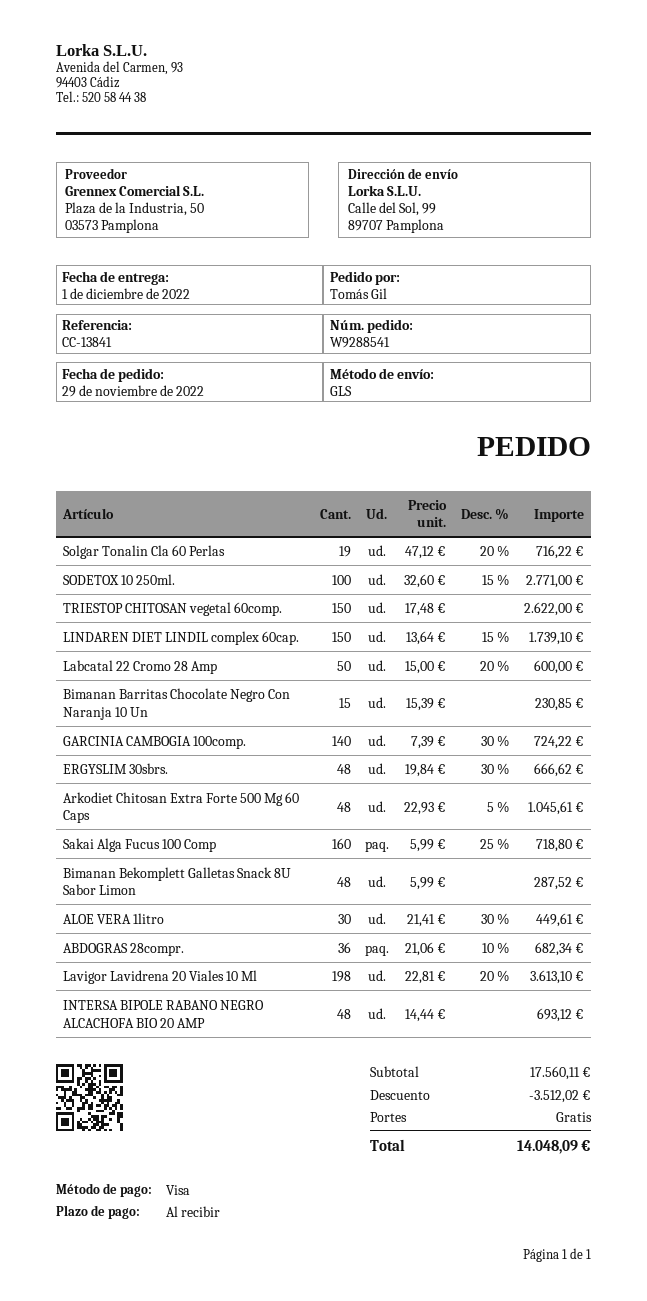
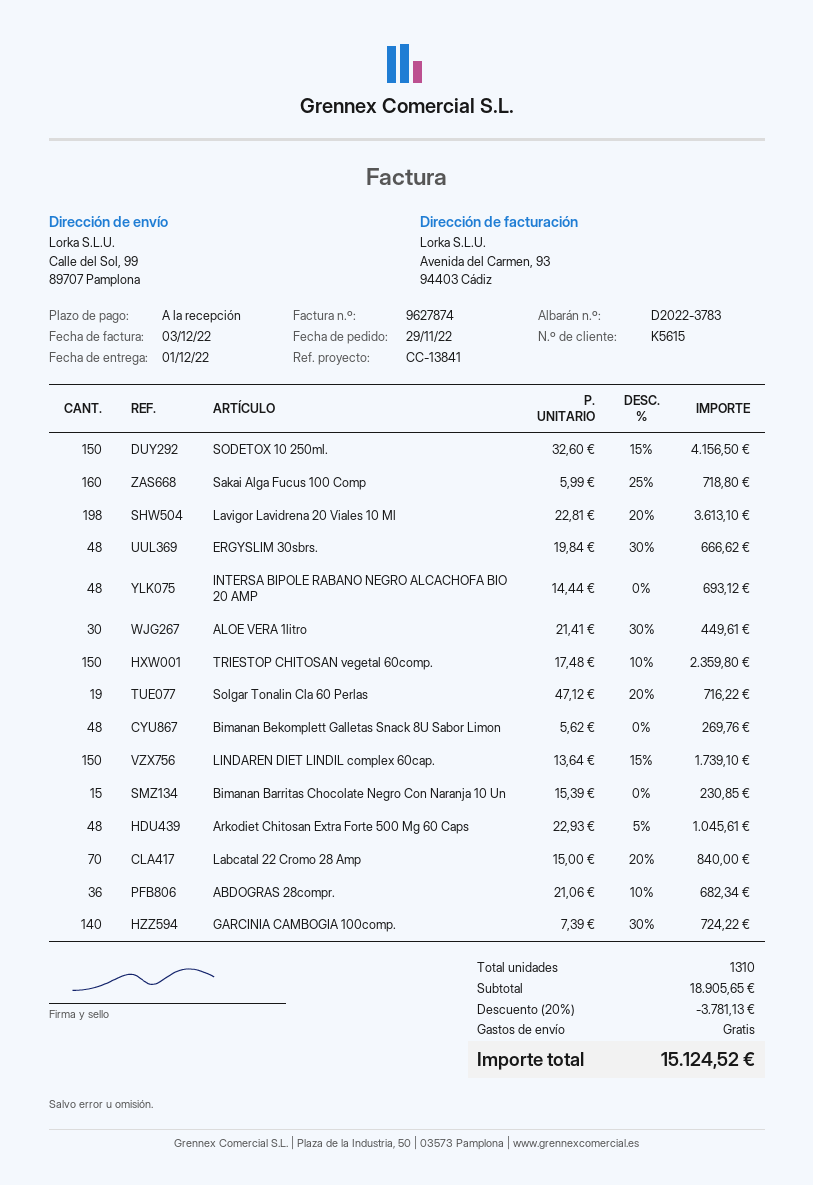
SODETOX 10 250ml.: 100 x 32.60 - 15% = 2771.00 -> 150 x 32.60 - 15% = 4156.50
TRIESTOP CHITOSAN vegetal 60comp.: 150 x 17.48 = 2622.00 -> 150 x 17.48 - 10% = 2359.80
Labcatal 22 Cromo 28 Amp: 50 x 15.00 - 20% = 600.00 -> 70 x 15.00 - 20% = 840.00
Bimanan Bekomplett Galletas Snack 8U Sabor Limon: 48 x 5.99 = 287.52 -> 48 x 5.62 = 269.76
subtotal: 17560.11 -> 18905.65
discount: 3512.02 -> 3781.13
total: 14048.09 -> 15124.52

